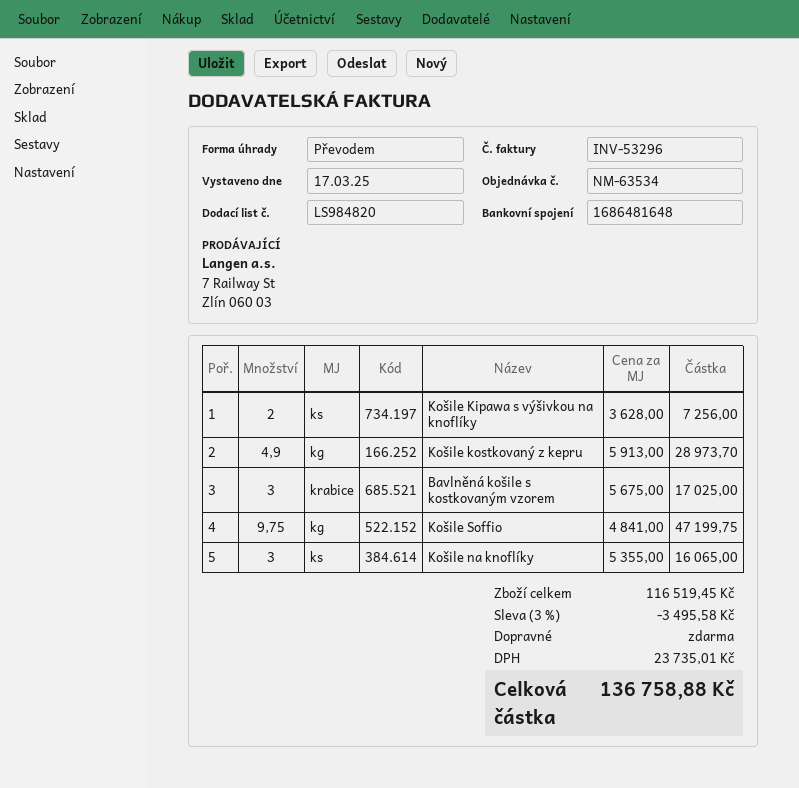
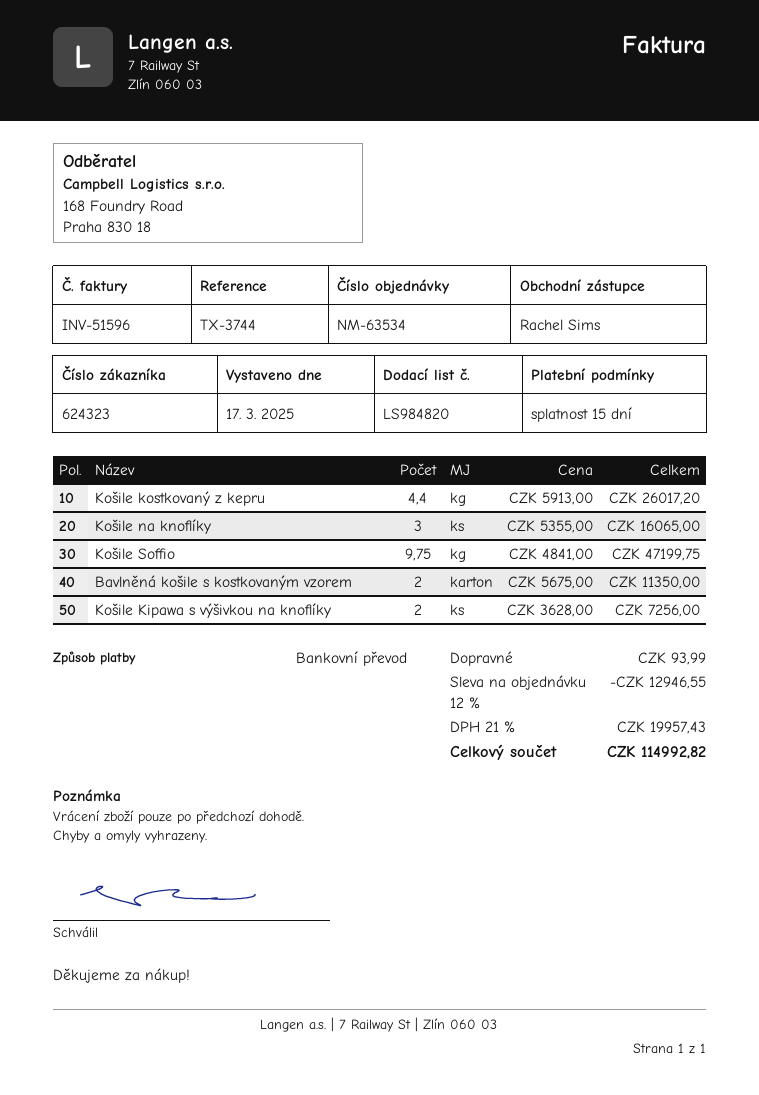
invoice number: INV-53296 -> INV-51596
Košile kostkovaný z kepru: 4.9 x 5913.00 = 28973.70 -> 4.4 x 5913.00 = 26017.20
Bavlněná košile s kostkovaným vzorem: 3 x 5675.00 = 17025.00 -> 2 x 5675.00 = 11350.00
discount: 3% = 3495.58 -> 12% = 12946.55
shipping: 0.00 -> 93.99
tax: 23735.01 -> 19957.43
total: 136758.88 -> 114992.82

